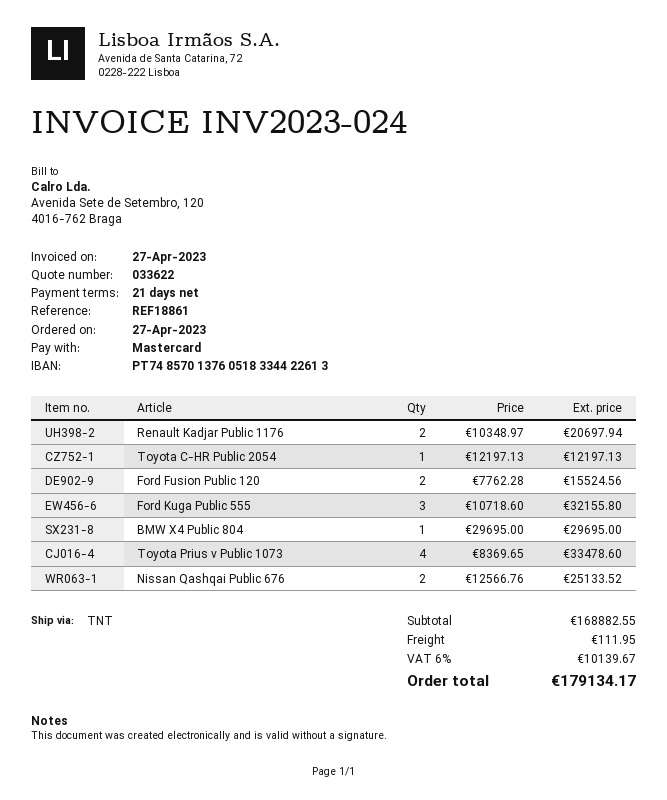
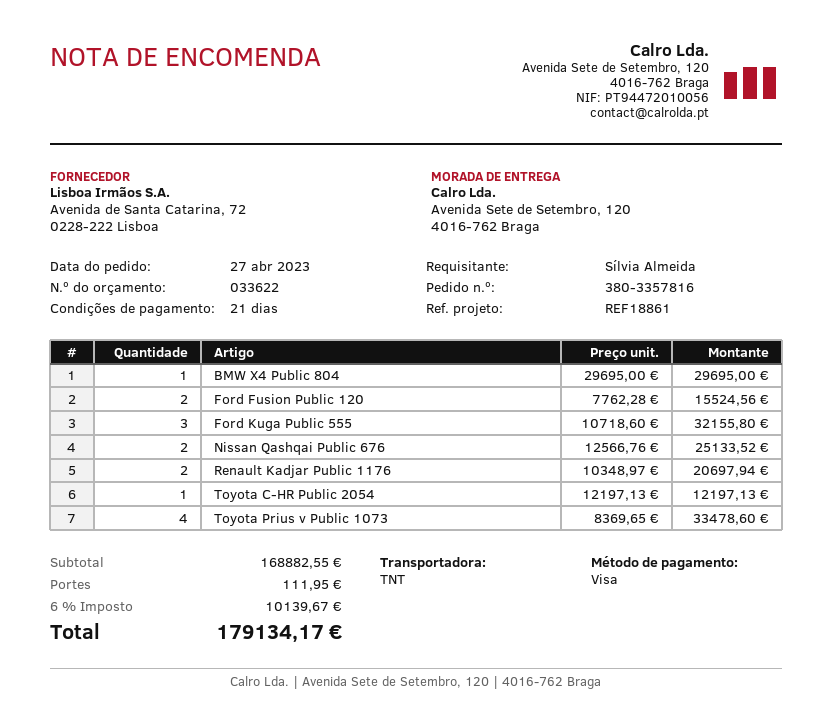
payment method: Mastercard -> Visa

